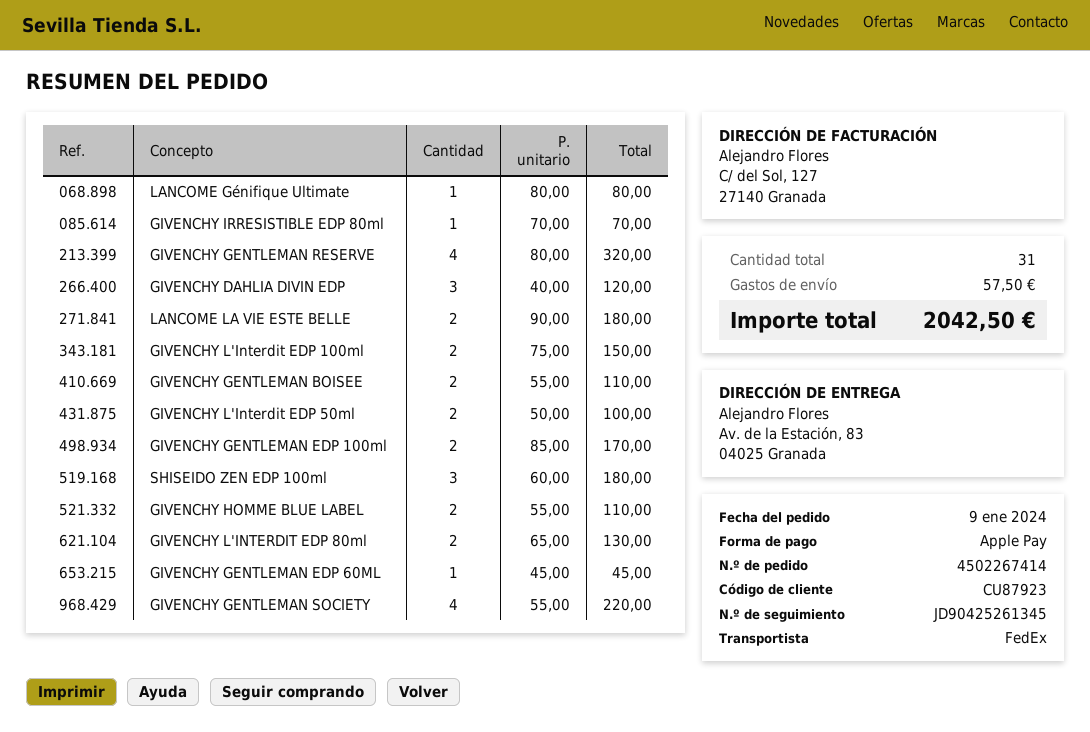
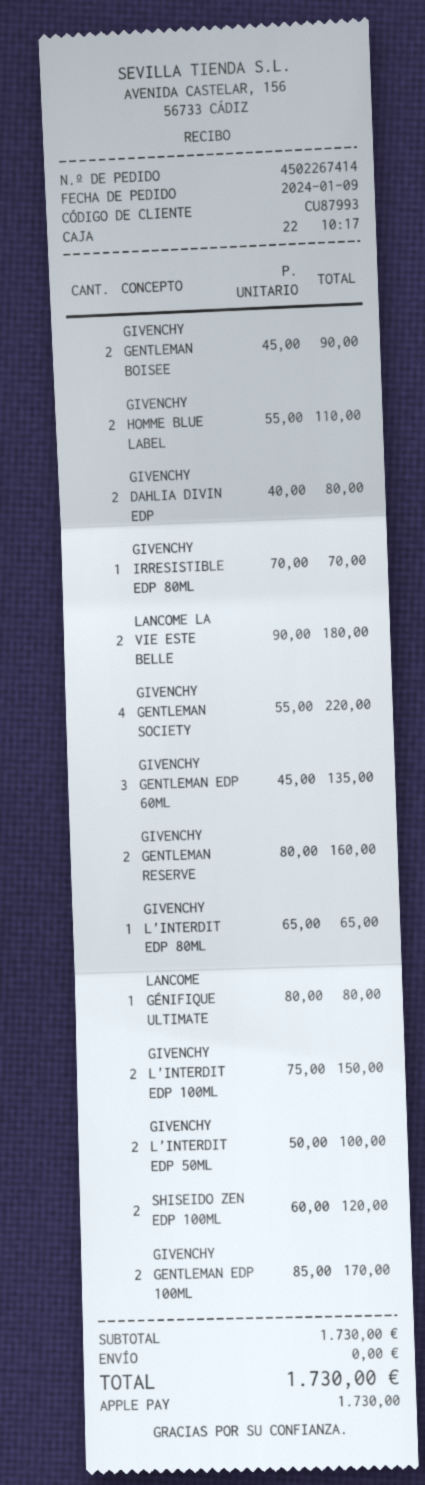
customer number: CU87923 -> CU87993
GIVENCHY GENTLEMAN RESERVE: 4 x 80.00 = 320.00 -> 2 x 80.00 = 160.00
GIVENCHY DAHLIA DIVIN EDP: 3 x 40.00 = 120.00 -> 2 x 40.00 = 80.00
GIVENCHY GENTLEMAN BOISEE: 2 x 55.00 = 110.00 -> 2 x 45.00 = 90.00
SHISEIDO ZEN EDP 100ml: 3 x 60.00 = 180.00 -> 2 x 60.00 = 120.00
GIVENCHY L'INTERDIT EDP 80ml: 2 x 65.00 = 130.00 -> 1 x 65.00 = 65.00
GIVENCHY GENTLEMAN EDP 60ML: 1 x 45.00 = 45.00 -> 3 x 45.00 = 135.00
shipping: 57.50 -> 0.00
total: 2042.50 -> 1730.00

